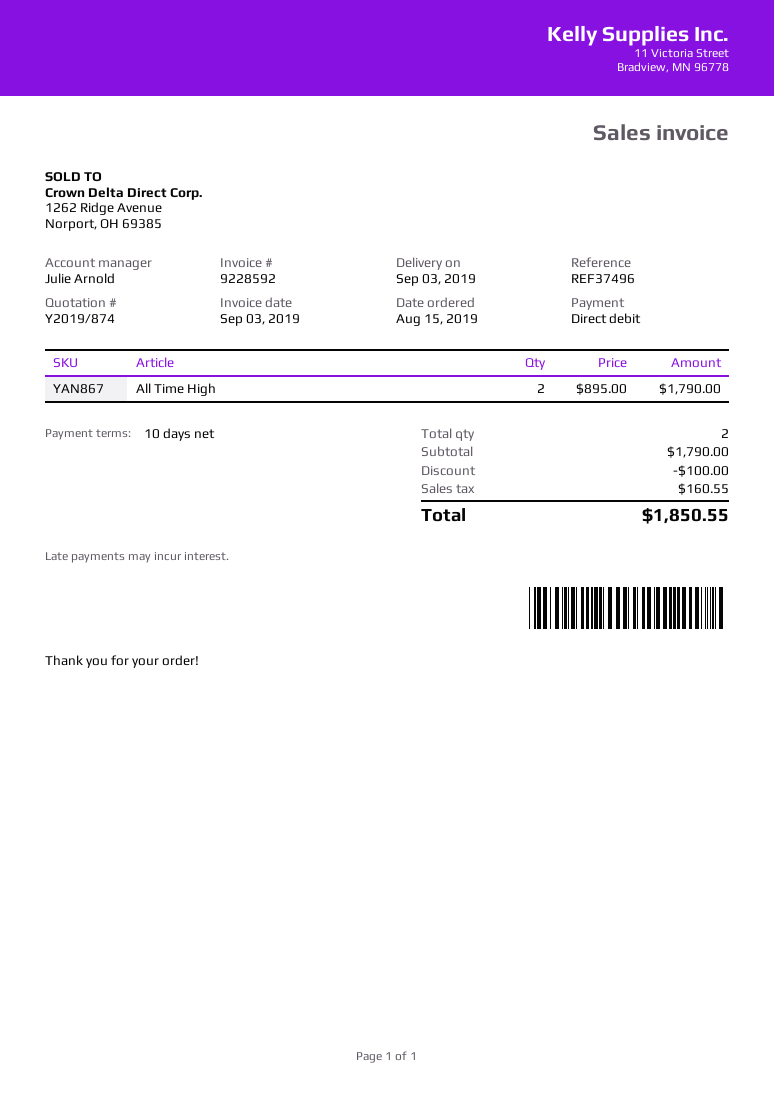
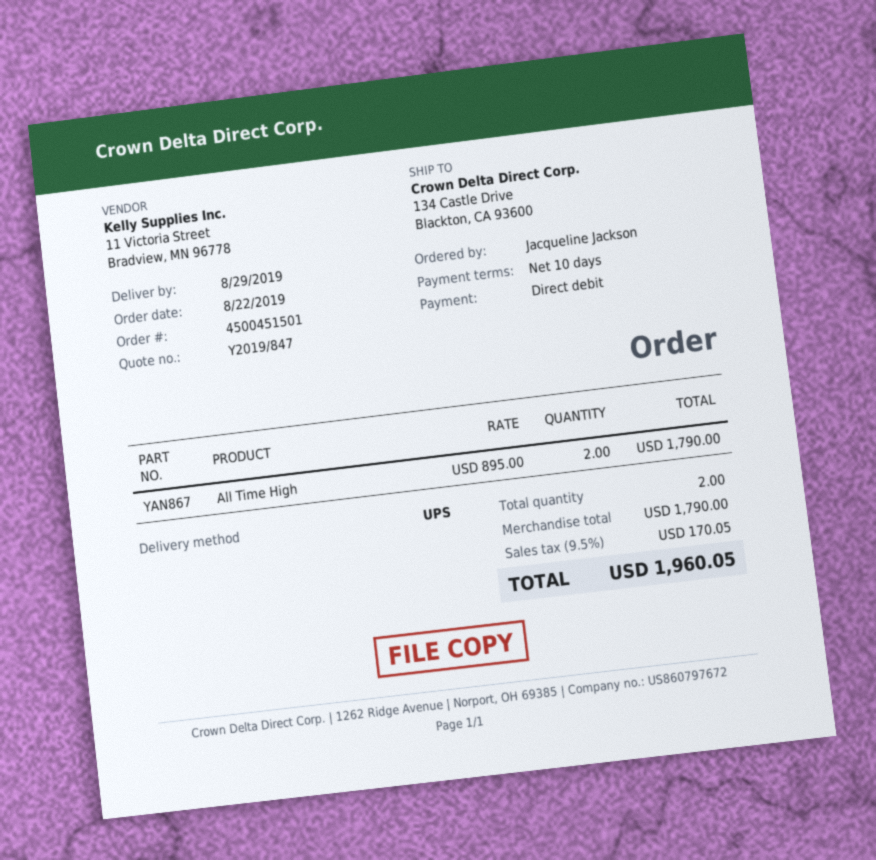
quote number: Y2019/874 -> Y2019/847
order date: 2019-08-15 -> 2019-08-22
delivery date: 2019-09-03 -> 2019-08-29
discount: 100.00 -> none
tax: 160.55 -> 170.05
total: 1850.55 -> 1960.05

